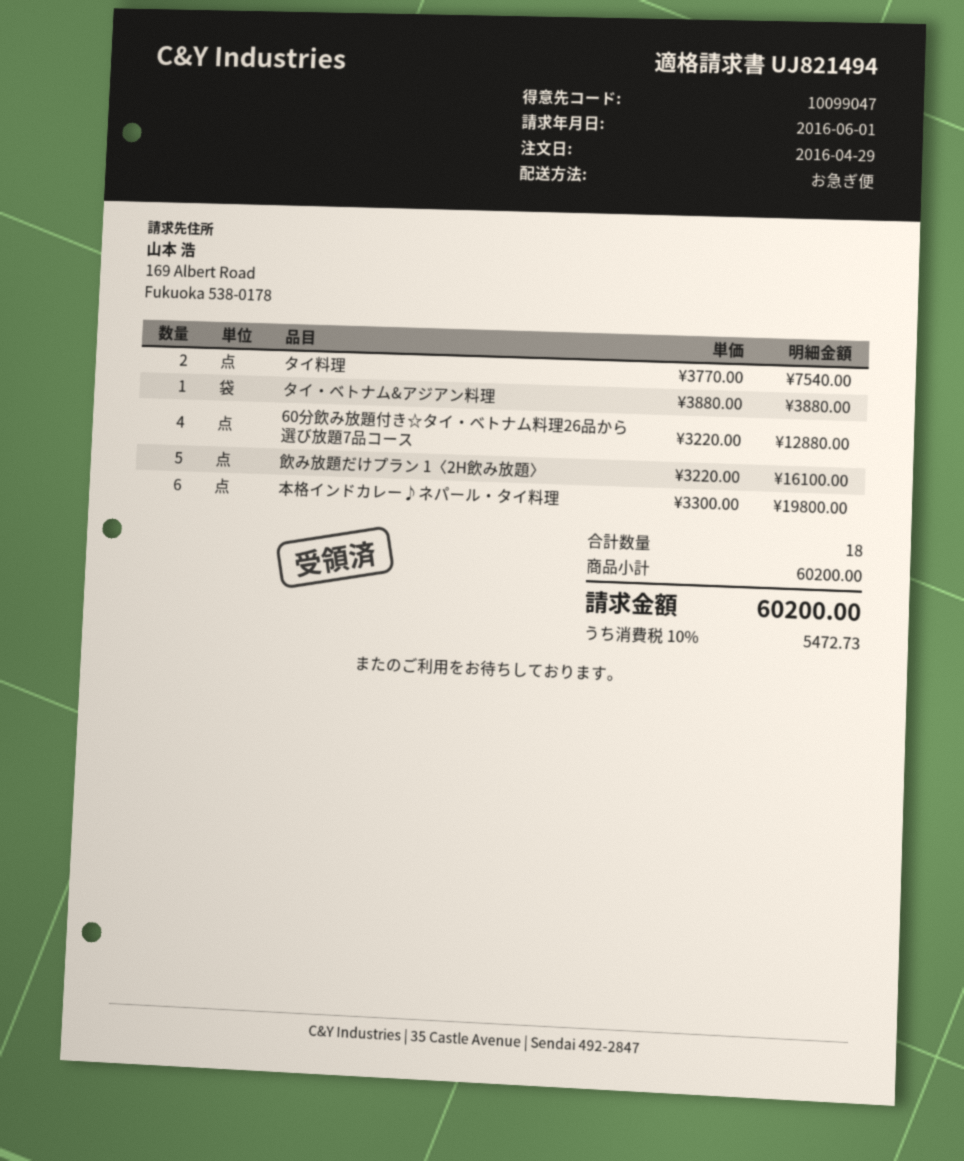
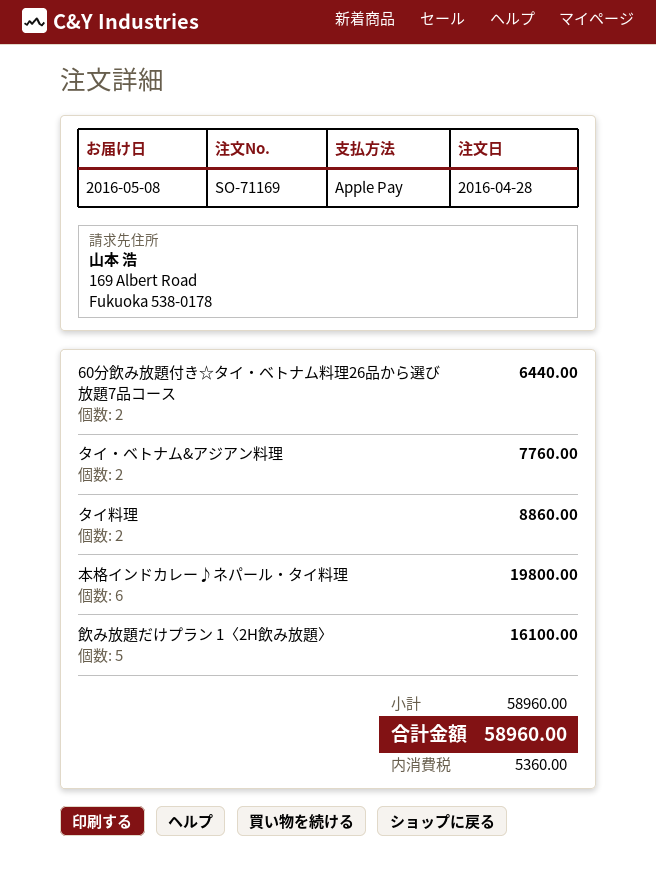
order date: 2016-04-29 -> 2016-04-28
タイ料理: 2 for 7540.00 -> 2 for 8860.00
タイ・ベトナム&アジアン料理: 1 for 3880.00 -> 2 for 7760.00
60分飲み放題付き☆タイ・ベトナム料理26品から選び放題7品コース: 4 for 12880.00 -> 2 for 6440.00
subtotal: 60200.00 -> 58960.00
tax: 5472.73 -> 5360.00
total: 60200.00 -> 58960.00

